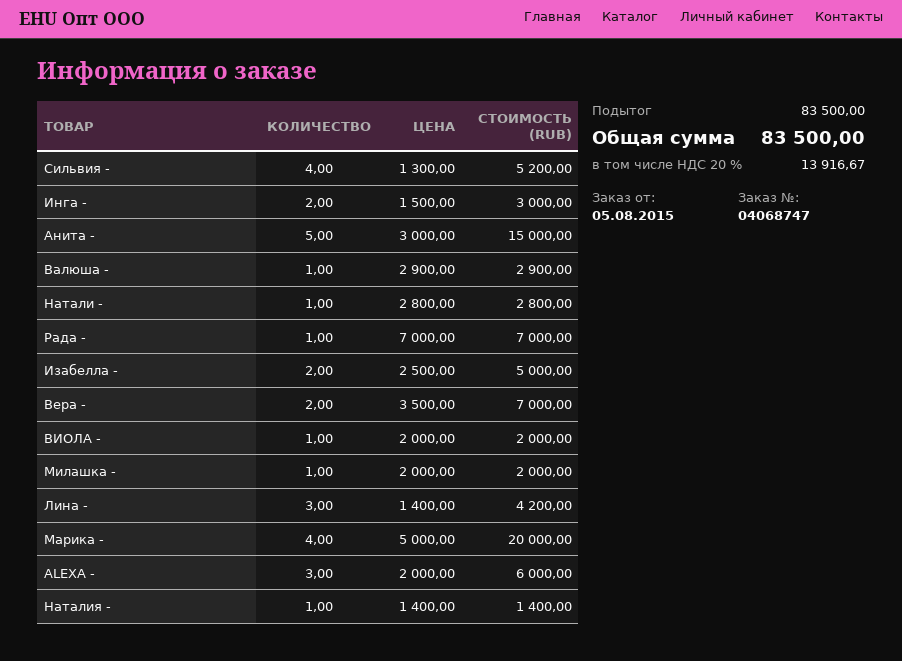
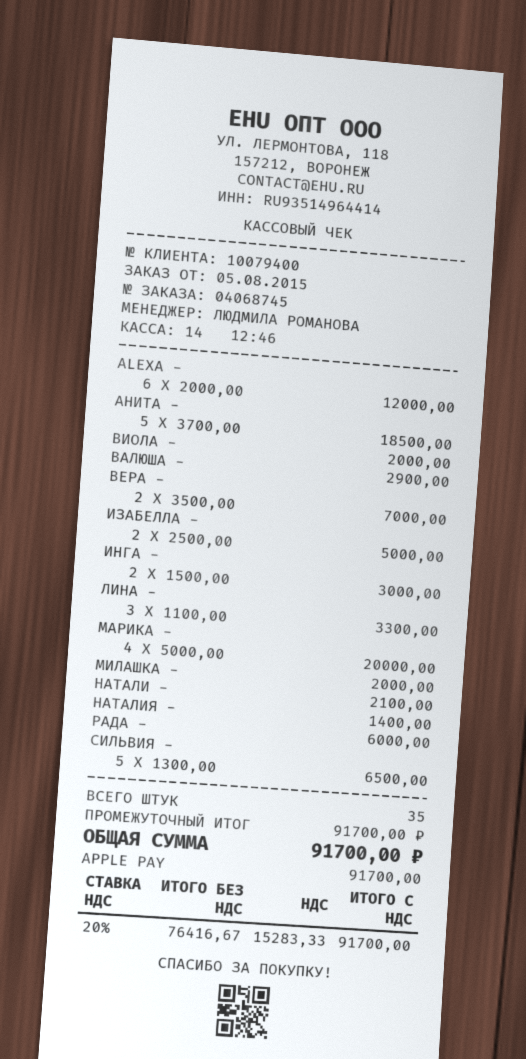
order number: 04068747 -> 04068745
Сильвия -: 4 x 1300.00 = 5200.00 -> 5 x 1300.00 = 6500.00
Анита -: 5 x 3000.00 = 15000.00 -> 5 x 3700.00 = 18500.00
Натали -: 1 x 2800.00 = 2800.00 -> 1 x 2100.00 = 2100.00
Рада -: 1 x 7000.00 = 7000.00 -> 1 x 6000.00 = 6000.00
Лина -: 3 x 1400.00 = 4200.00 -> 3 x 1100.00 = 3300.00
ALEXA -: 3 x 2000.00 = 6000.00 -> 6 x 2000.00 = 12000.00
subtotal: 83500.00 -> 91700.00
tax: 20% = 13916.67 -> 20% = 15283.33
total: 83500.00 -> 91700.00

